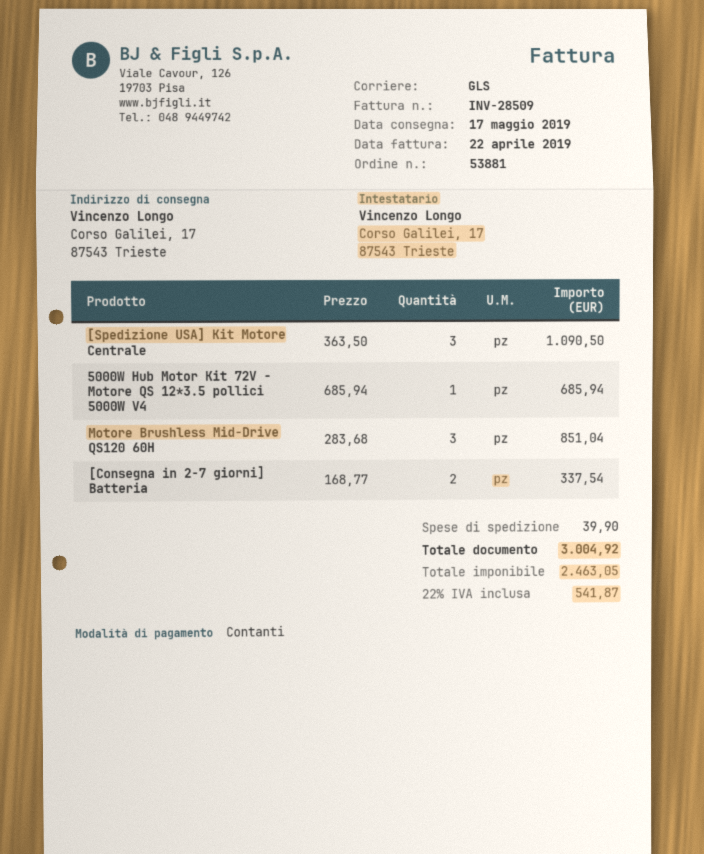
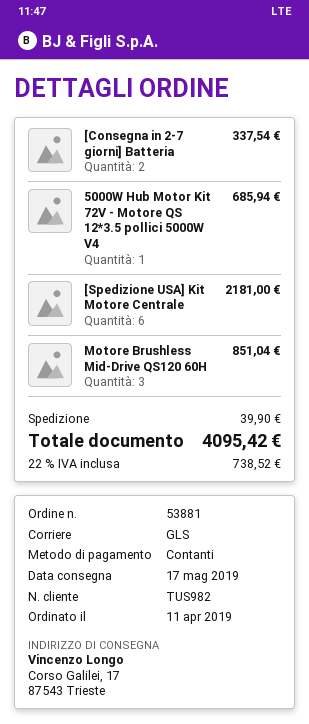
[Spedizione USA] Kit Motore Centrale: 3 for 1090.50 -> 6 for 2181.00
tax: 22% = 541.87 -> 22% = 738.52
total: 3004.92 -> 4095.42

